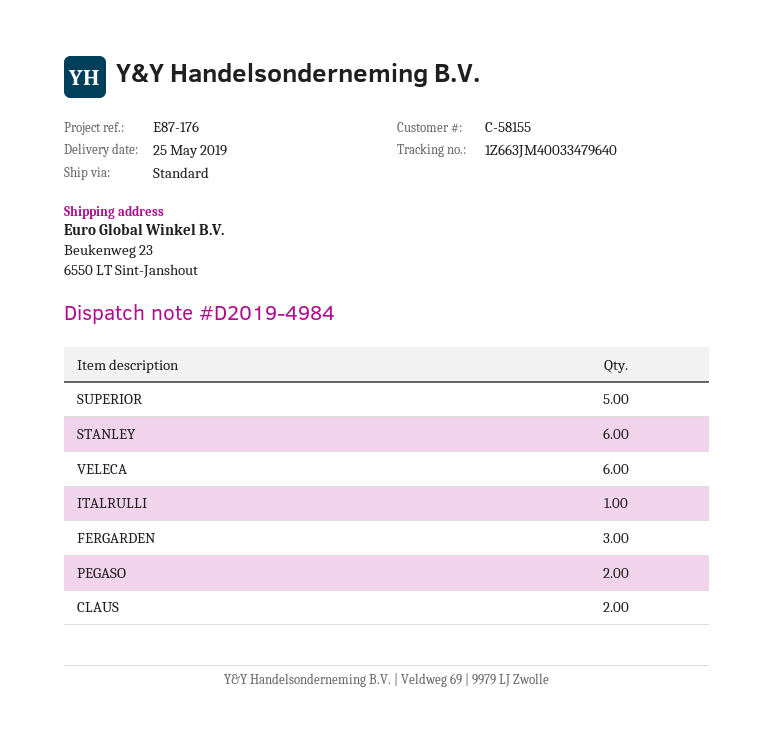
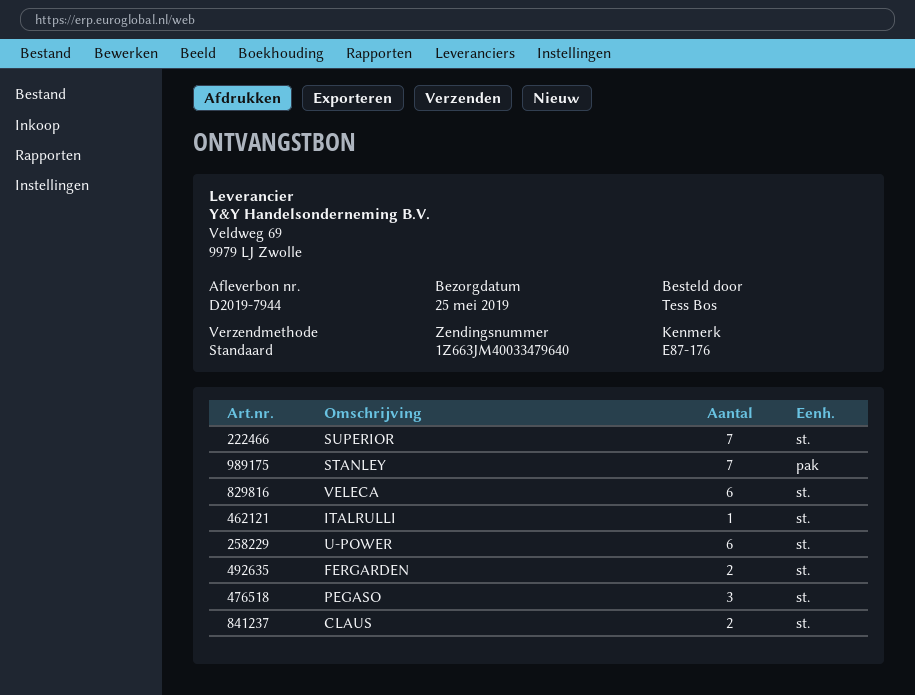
delivery note number: D2019-4984 -> D2019-7944
SUPERIOR: 5 -> 7
STANLEY: 6 -> 7
FERGARDEN: 3 -> 2
PEGASO: 2 -> 3
U-POWER: none -> 6

